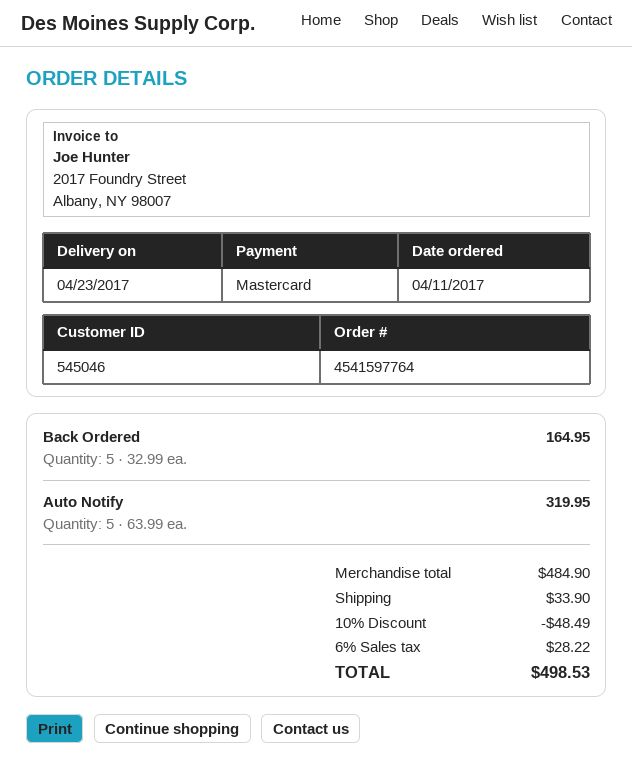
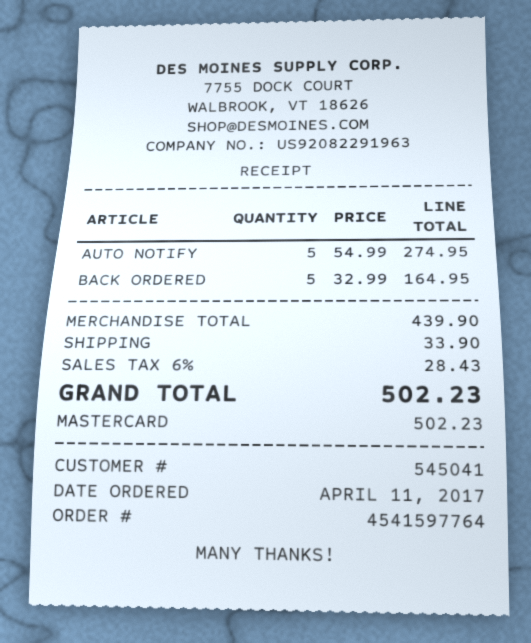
customer number: 545046 -> 545041
Auto Notify: 5 x 63.99 = 319.95 -> 5 x 54.99 = 274.95
subtotal: 484.90 -> 439.90
discount: 10% = 48.49 -> none
tax: 6% = 28.22 -> 6% = 28.43
total: 498.53 -> 502.23

